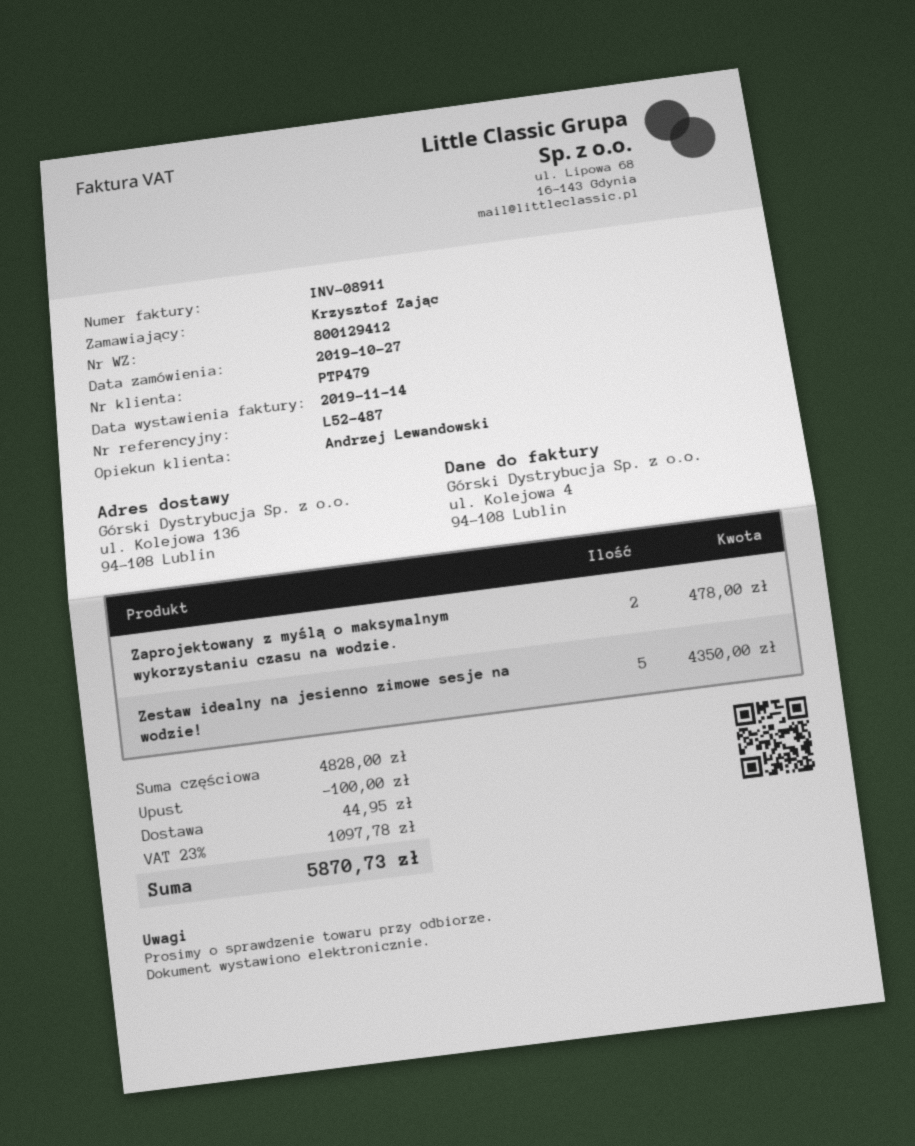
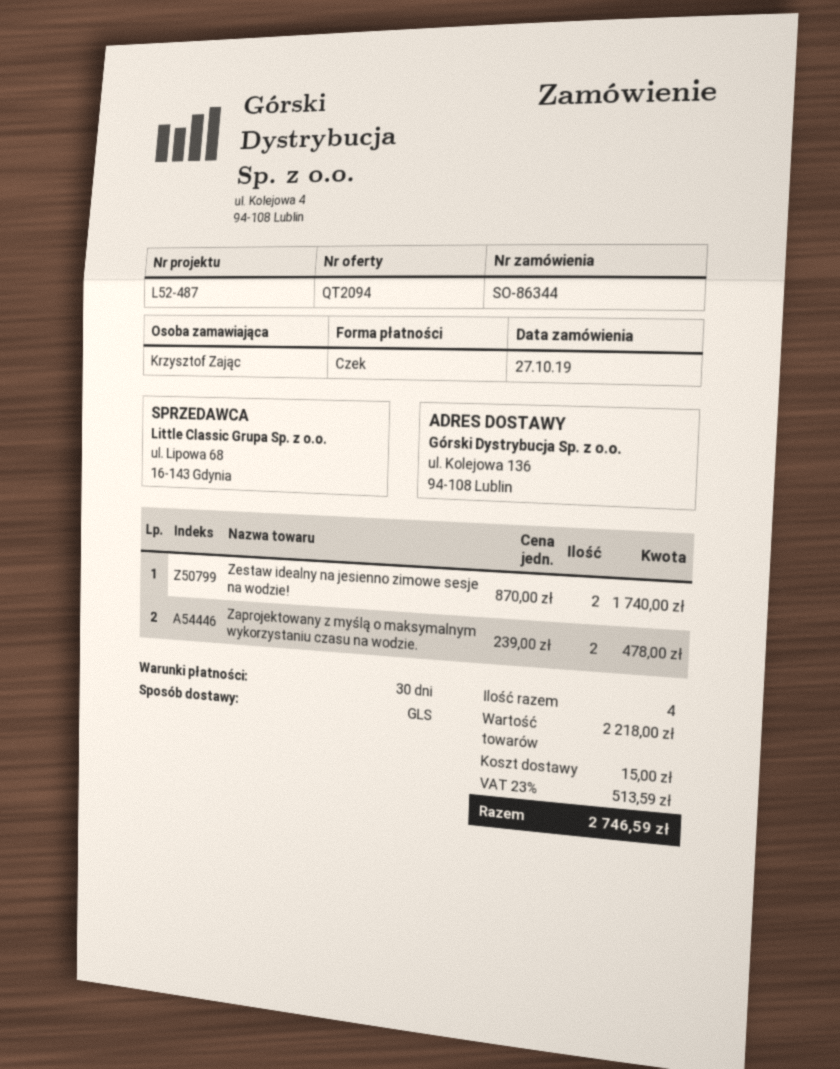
Zestaw idealny na jesienno zimowe sesje na wodzie!: 5 for 4350.00 -> 2 for 1740.00
subtotal: 4828.00 -> 2218.00
discount: 100.00 -> none
shipping: 44.95 -> 15.00
tax: 23% = 1097.78 -> 23% = 513.59
total: 5870.73 -> 2746.59

